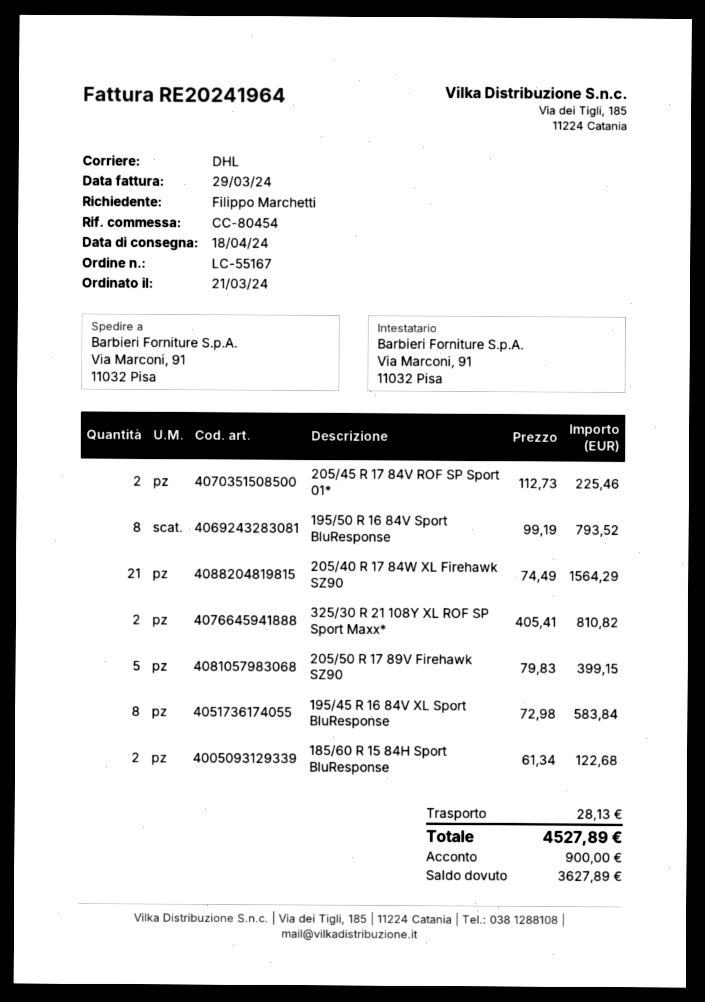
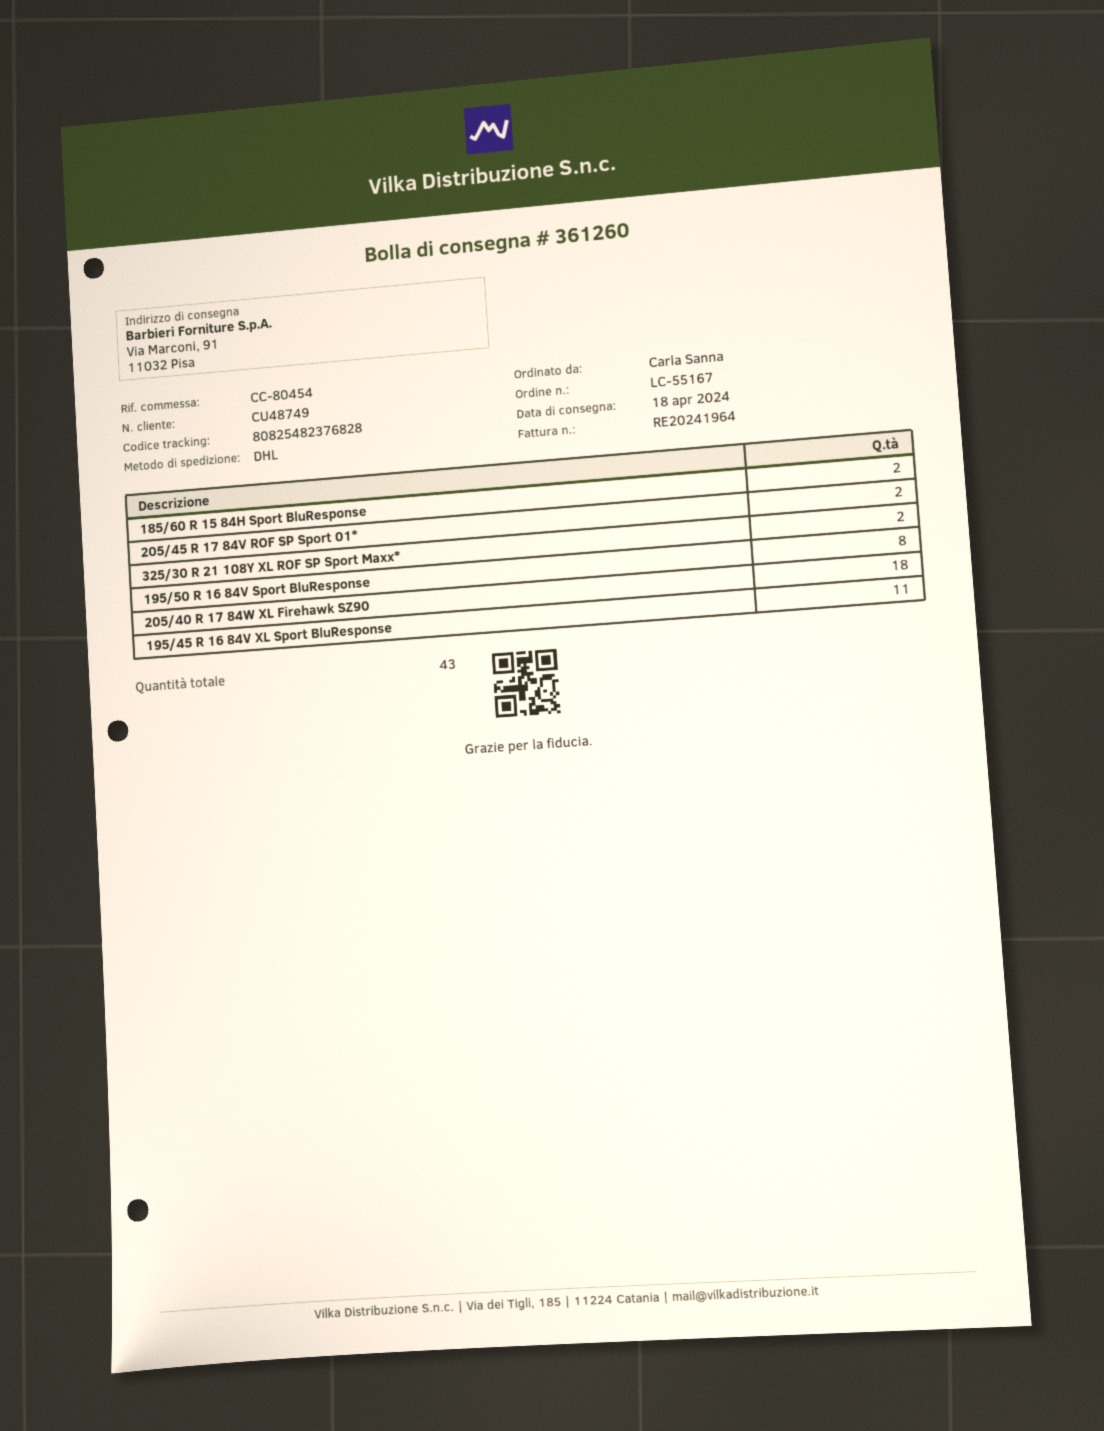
ordered by: Filippo Marchetti -> Carla Sanna
205/40 R 17 84W XL Firehawk SZ90: 21 -> 18
205/50 R 17 89V Firehawk SZ90: 5 -> none
195/45 R 16 84V XL Sport BluResponse: 8 -> 11

